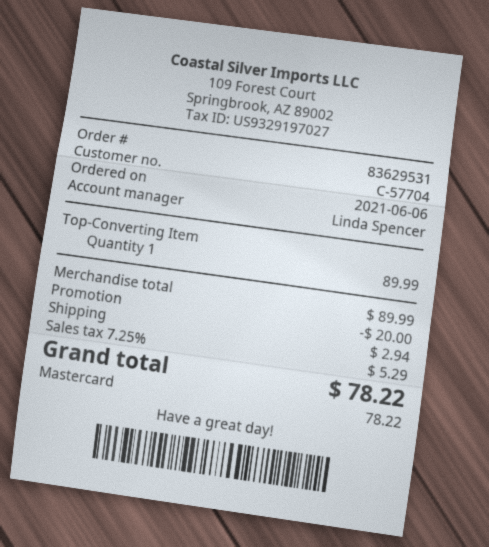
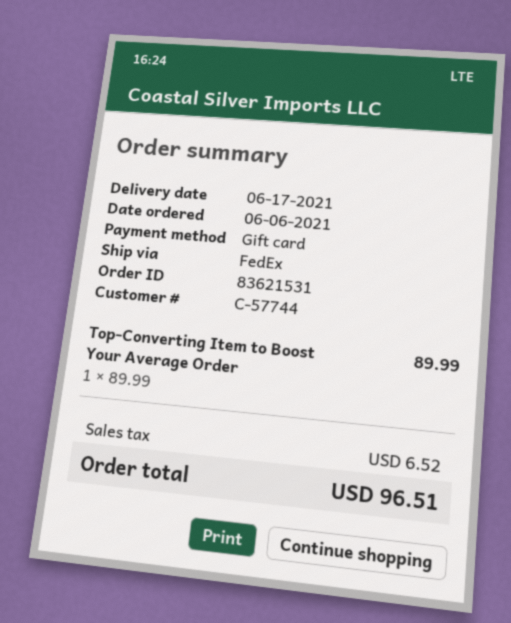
order number: 83629531 -> 83621531
customer number: C-57704 -> C-57744
payment method: Mastercard -> gift card
discount: 20.00 -> none
shipping: 2.94 -> none
tax: 5.29 -> 6.52
total: 78.22 -> 96.51

